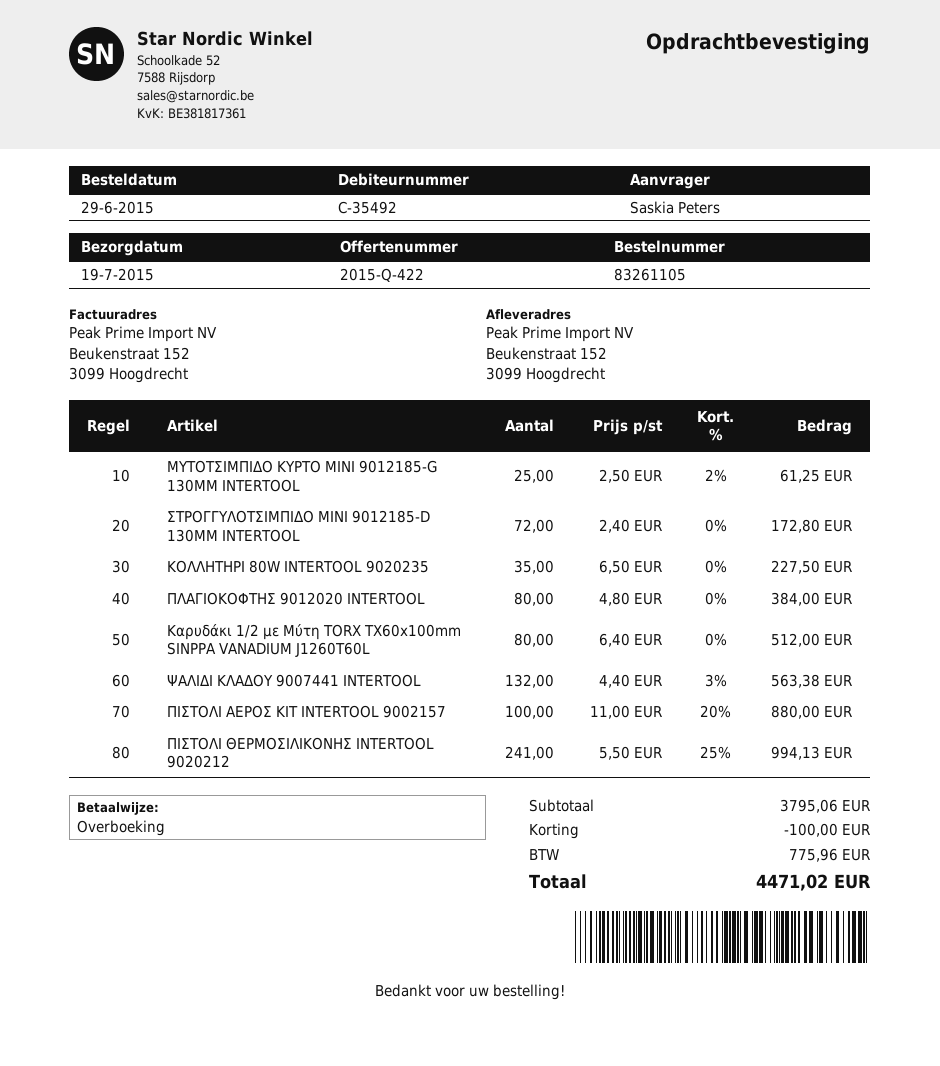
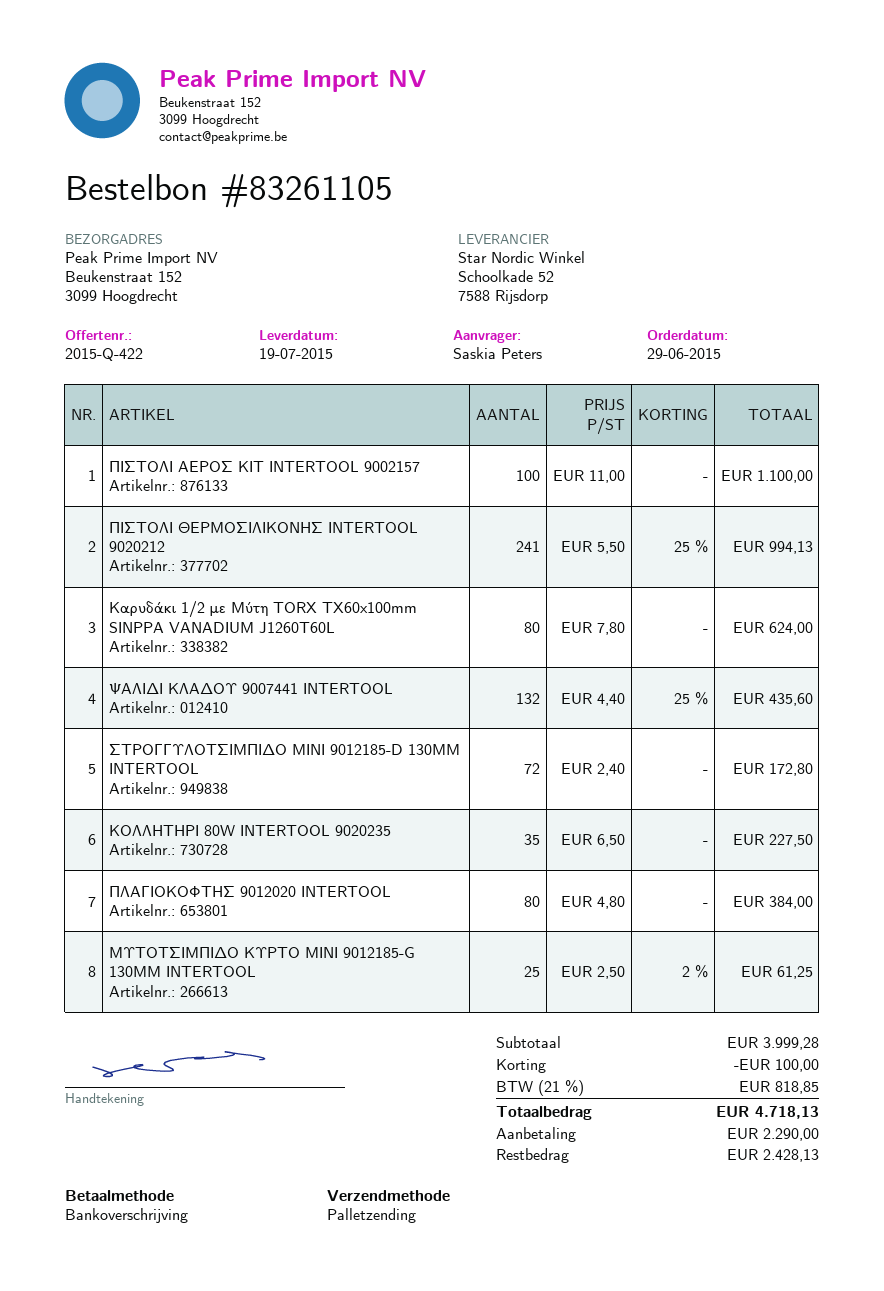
Καρυδάκι 1/2 με Μύτη TORX TX60x100mm SINPPA VANADIUM J1260T60L: 80 x 6.40 = 512.00 -> 80 x 7.80 = 624.00
ΨΑΛΙΔΙ ΚΛΑΔΟΥ 9007441 INTERTOOL: 132 x 4.40 - 3% = 563.38 -> 132 x 4.40 - 25% = 435.60
ΠΙΣΤΟΛΙ ΑΕΡΟΣ ΚΙΤ INTERTOOL 9002157: 100 x 11.00 - 20% = 880.00 -> 100 x 11.00 = 1100.00
subtotal: 3795.06 -> 3999.28
tax: 775.96 -> 818.85
total: 4471.02 -> 4718.13

